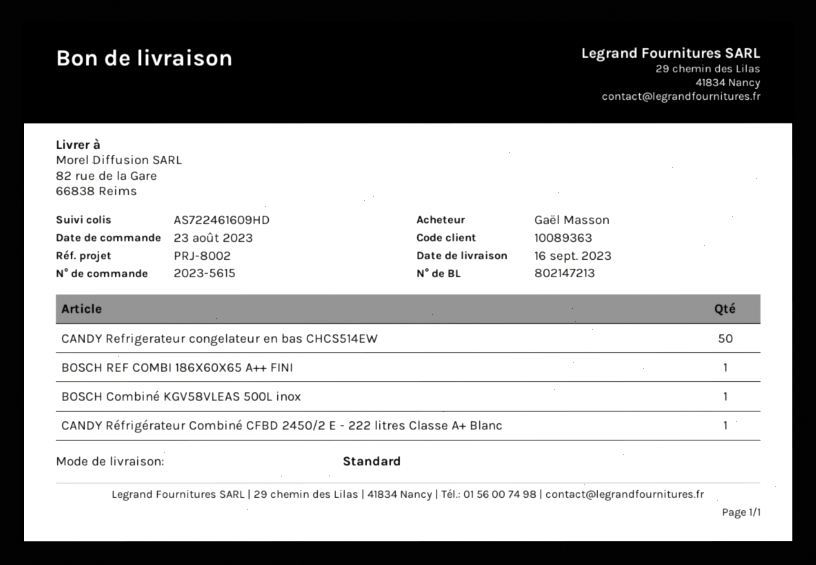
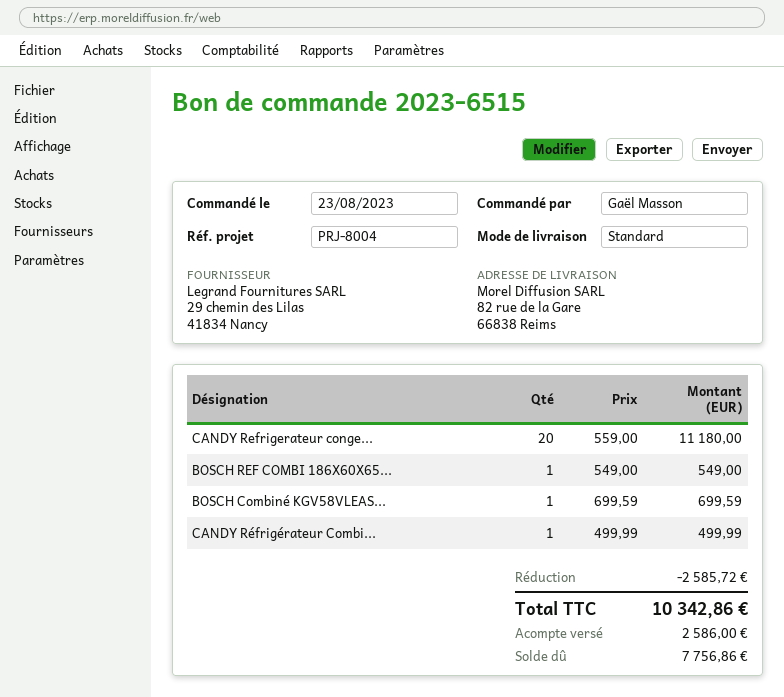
order number: 2023-5615 -> 2023-6515
reference: PRJ-8002 -> PRJ-8004
CANDY Refrigerateur congelateur en bas CHCS514EW: 50 -> 20

